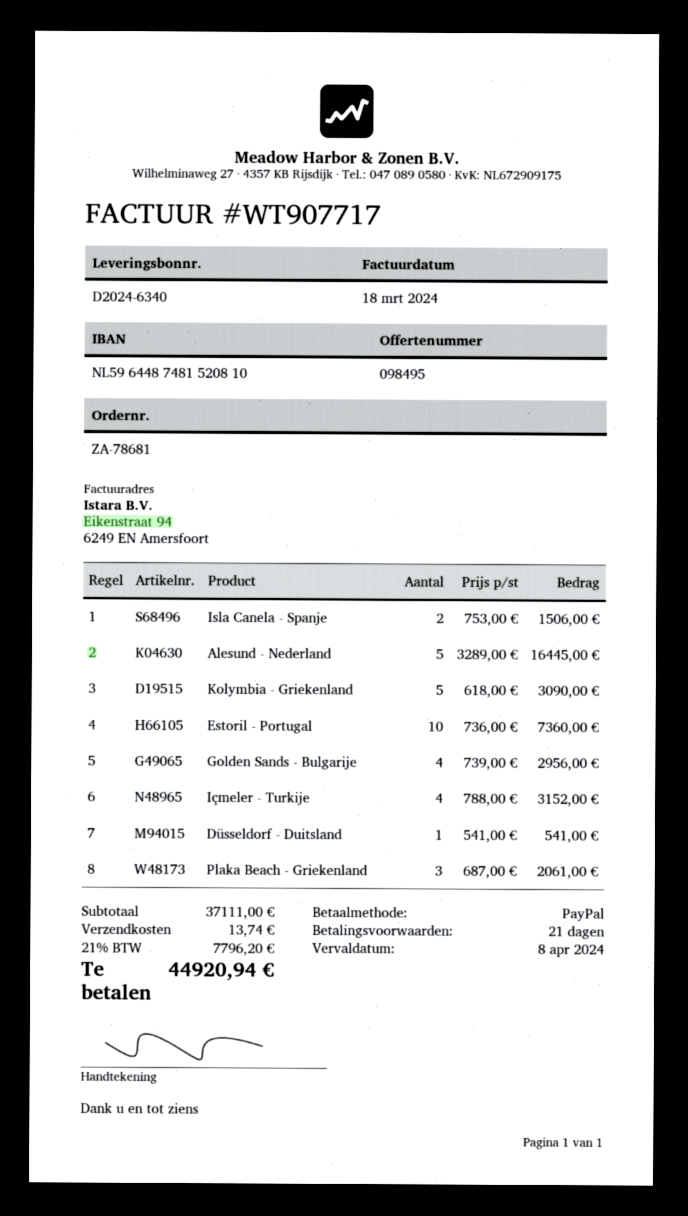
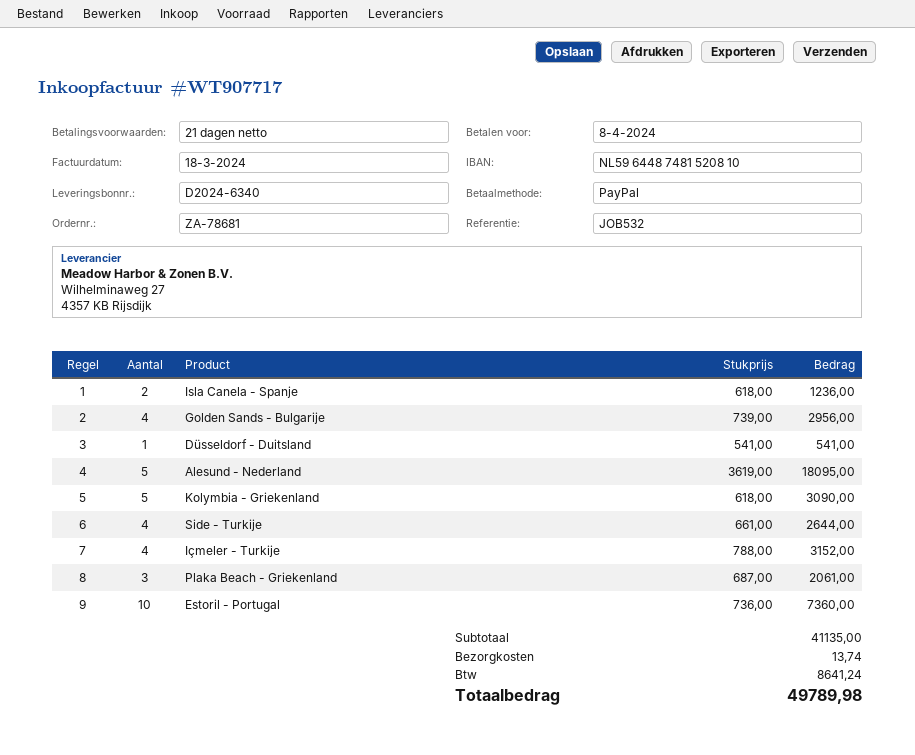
Isla Canela - Spanje: 2 x 753.00 = 1506.00 -> 2 x 618.00 = 1236.00
Alesund - Nederland: 5 x 3289.00 = 16445.00 -> 5 x 3619.00 = 18095.00
Side - Turkije: none -> 4 x 661.00 = 2644.00
subtotal: 37111.00 -> 41135.00
tax: 7796.20 -> 8641.24
total: 44920.94 -> 49789.98

